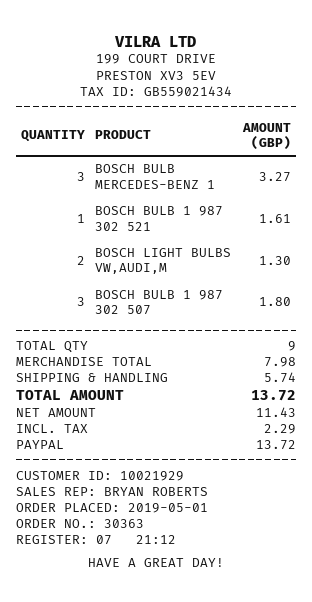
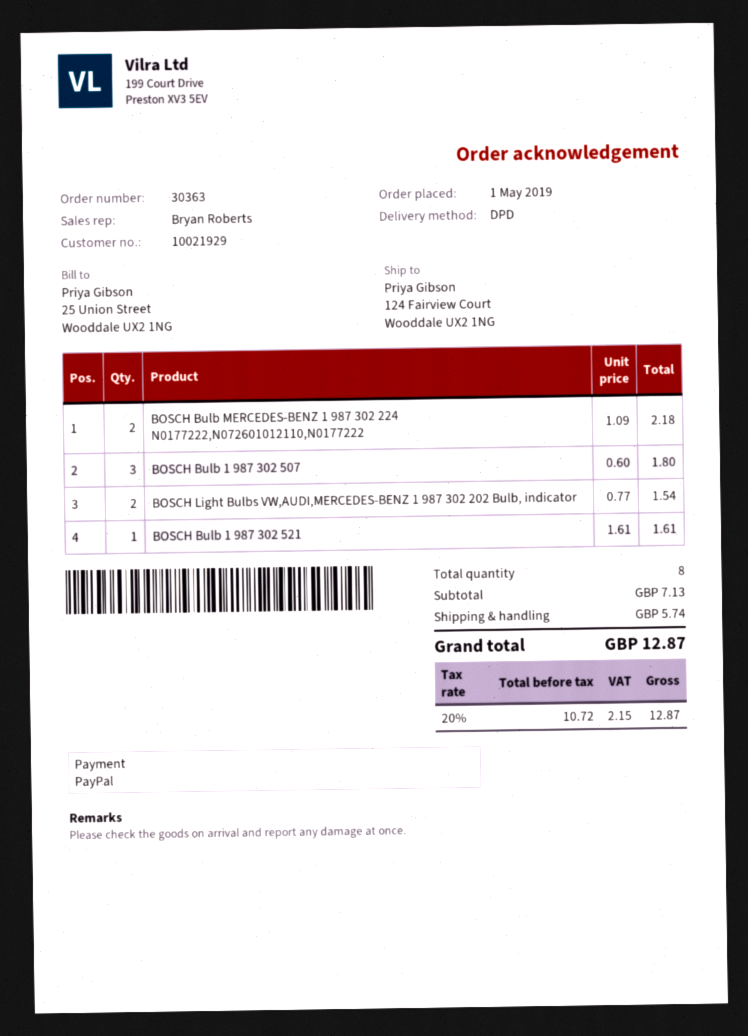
BOSCH BULB MERCEDES-BENZ 1: 3 for 3.27 -> 2 for 2.18
BOSCH LIGHT BULBS VW,AUDI,M: 2 for 1.30 -> 2 for 1.54
total quantity: 9 -> 8
subtotal: 7.98 -> 7.13
net: 11.43 -> 10.72
tax: 2.29 -> 2.15
total: 13.72 -> 12.87

